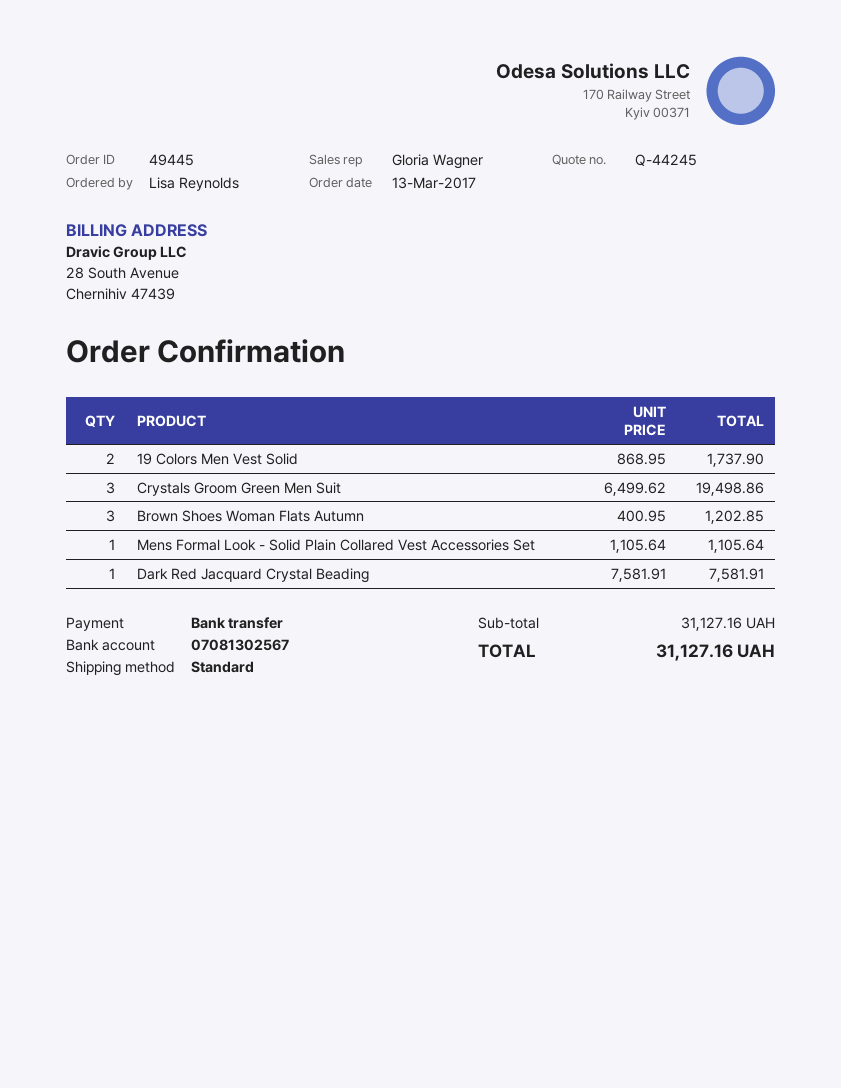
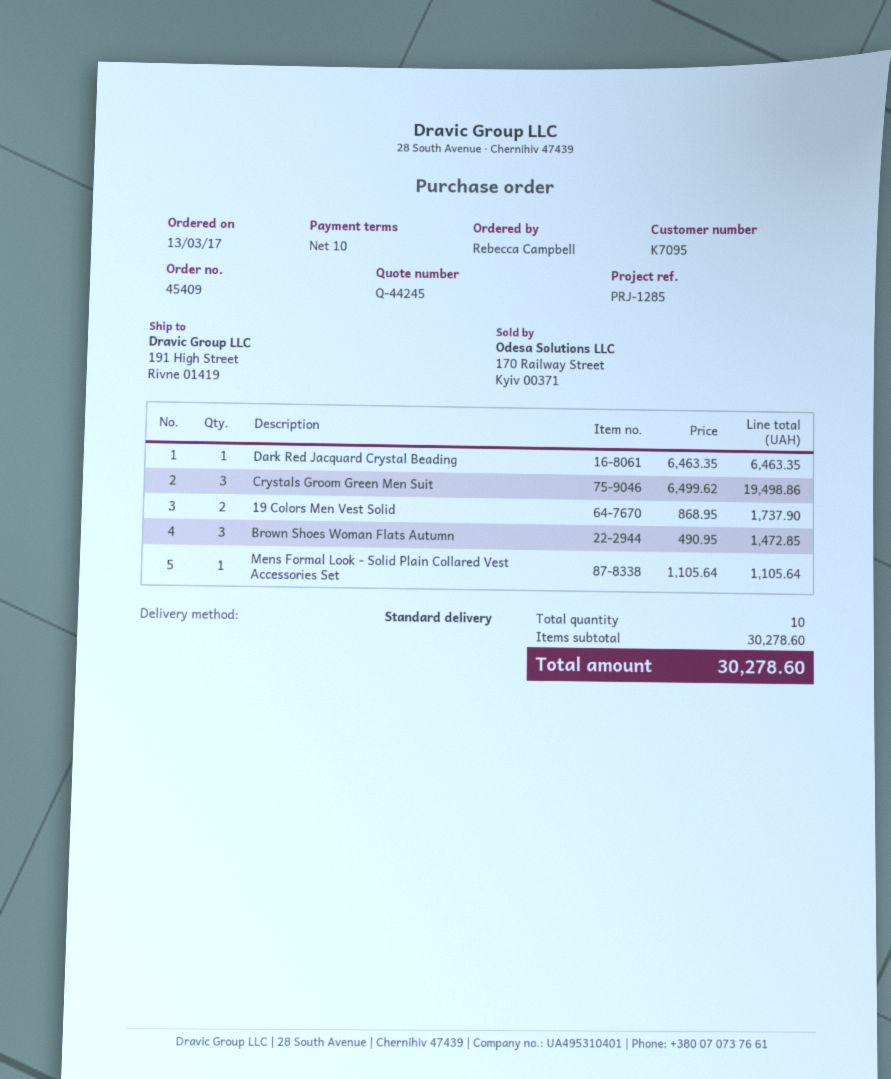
order number: 49445 -> 45409
ordered by: Lisa Reynolds -> Rebecca Campbell
Brown Shoes Woman Flats Autumn: 3 x 400.95 = 1202.85 -> 3 x 490.95 = 1472.85
Dark Red Jacquard Crystal Beading: 1 x 7581.91 = 7581.91 -> 1 x 6463.35 = 6463.35
subtotal: 31127.16 -> 30278.60
total: 31127.16 -> 30278.60

